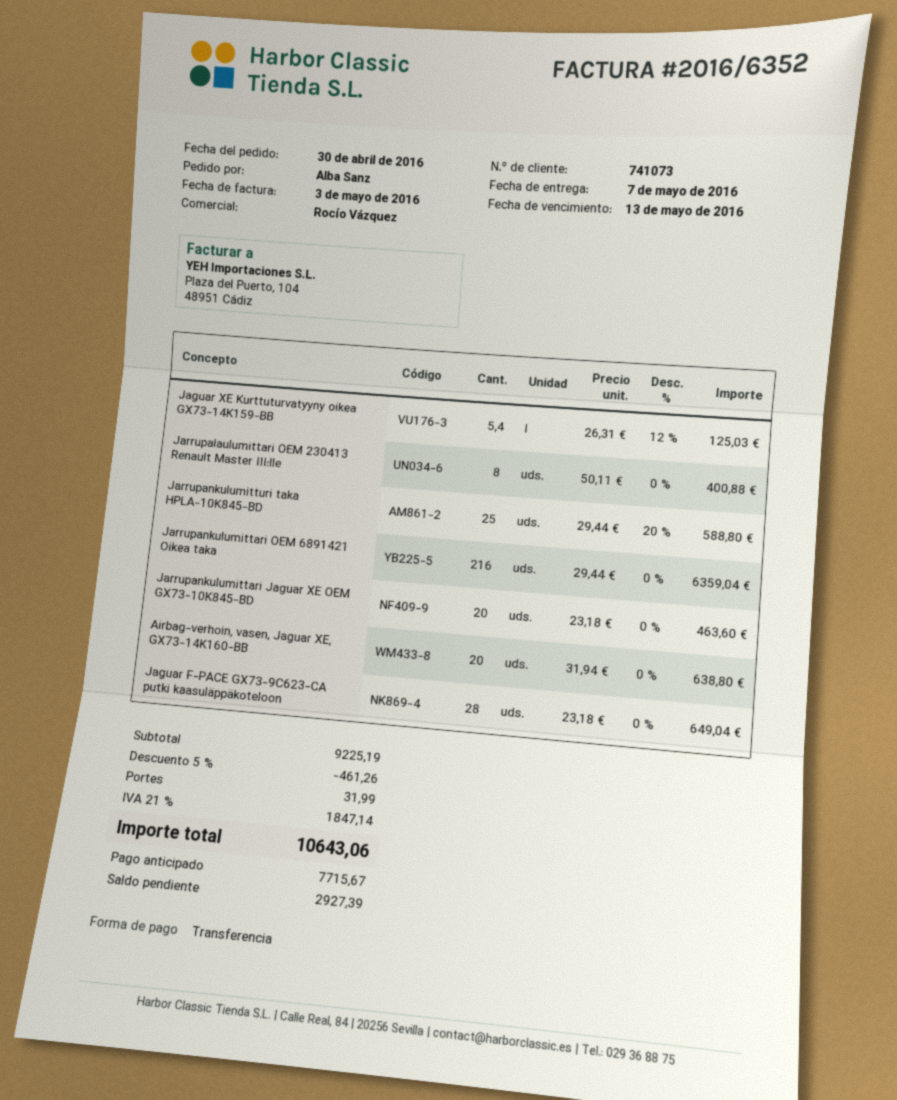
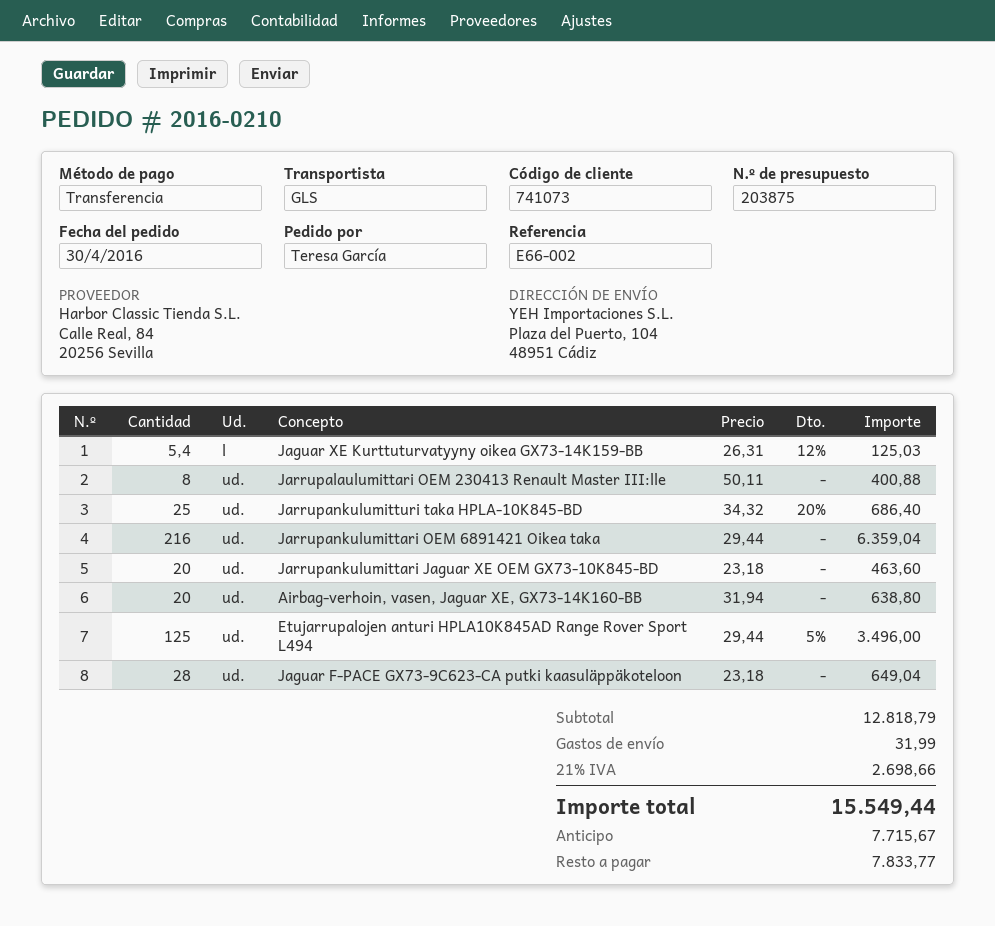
ordered by: Alba Sanz -> Teresa García
Jarrupankulumitturi taka HPLA-10K845-BD: 25 x 29.44 - 20% = 588.80 -> 25 x 34.32 - 20% = 686.40
Etujarrupalojen anturi HPLA10K845AD Range Rover Sport L494: none -> 125 x 29.44 - 5% = 3496.00
subtotal: 9225.19 -> 12818.79
discount: 5% = 461.26 -> none
tax: 21% = 1847.14 -> 21% = 2698.66
total: 10643.06 -> 15549.44
balance: 2927.39 -> 7833.77

